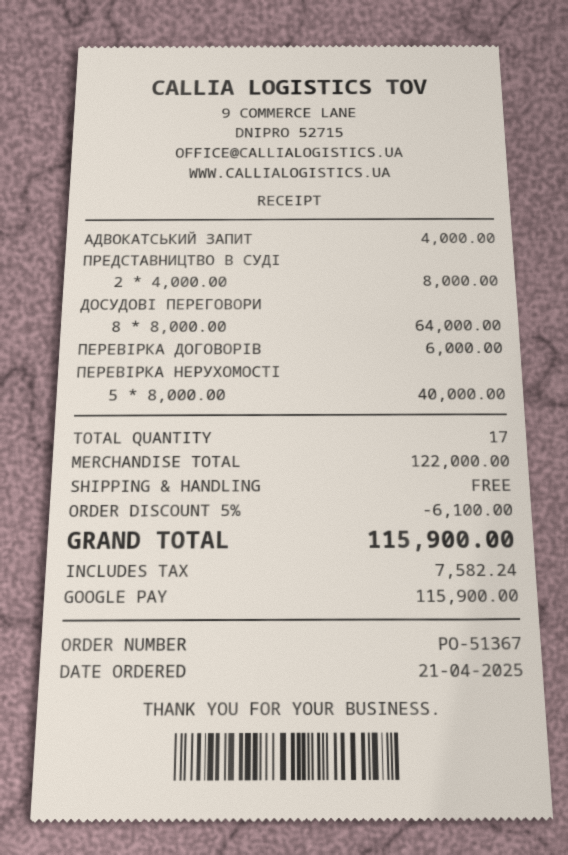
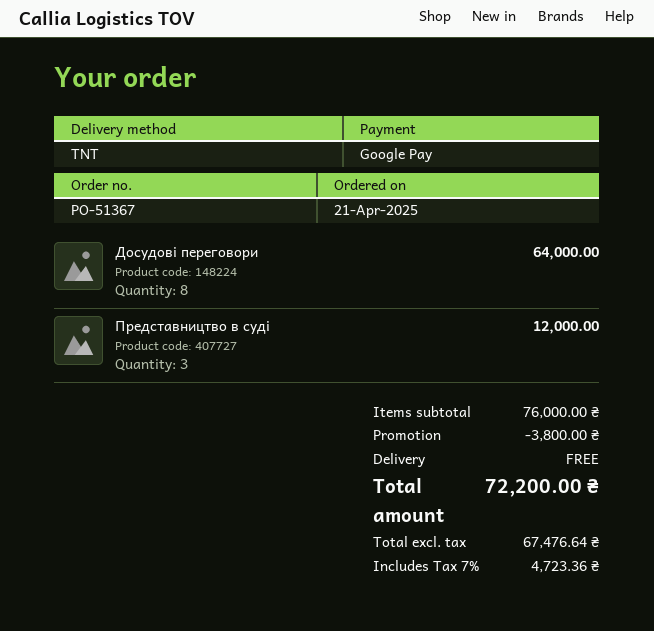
АДВОКАТСЬКИЙ ЗАПИТ: 1 for 4000.00 -> none
ПРЕДСТАВНИЦТВО В СУДІ: 2 for 8000.00 -> 3 for 12000.00
ПЕРЕВІРКА ДОГОВОРІВ: 1 for 6000.00 -> none
ПЕРЕВІРКА НЕРУХОМОСТІ: 5 for 40000.00 -> none
subtotal: 122000.00 -> 76000.00
discount: 6100.00 -> 3800.00
tax: 7582.24 -> 4723.36
total: 115900.00 -> 72200.00

